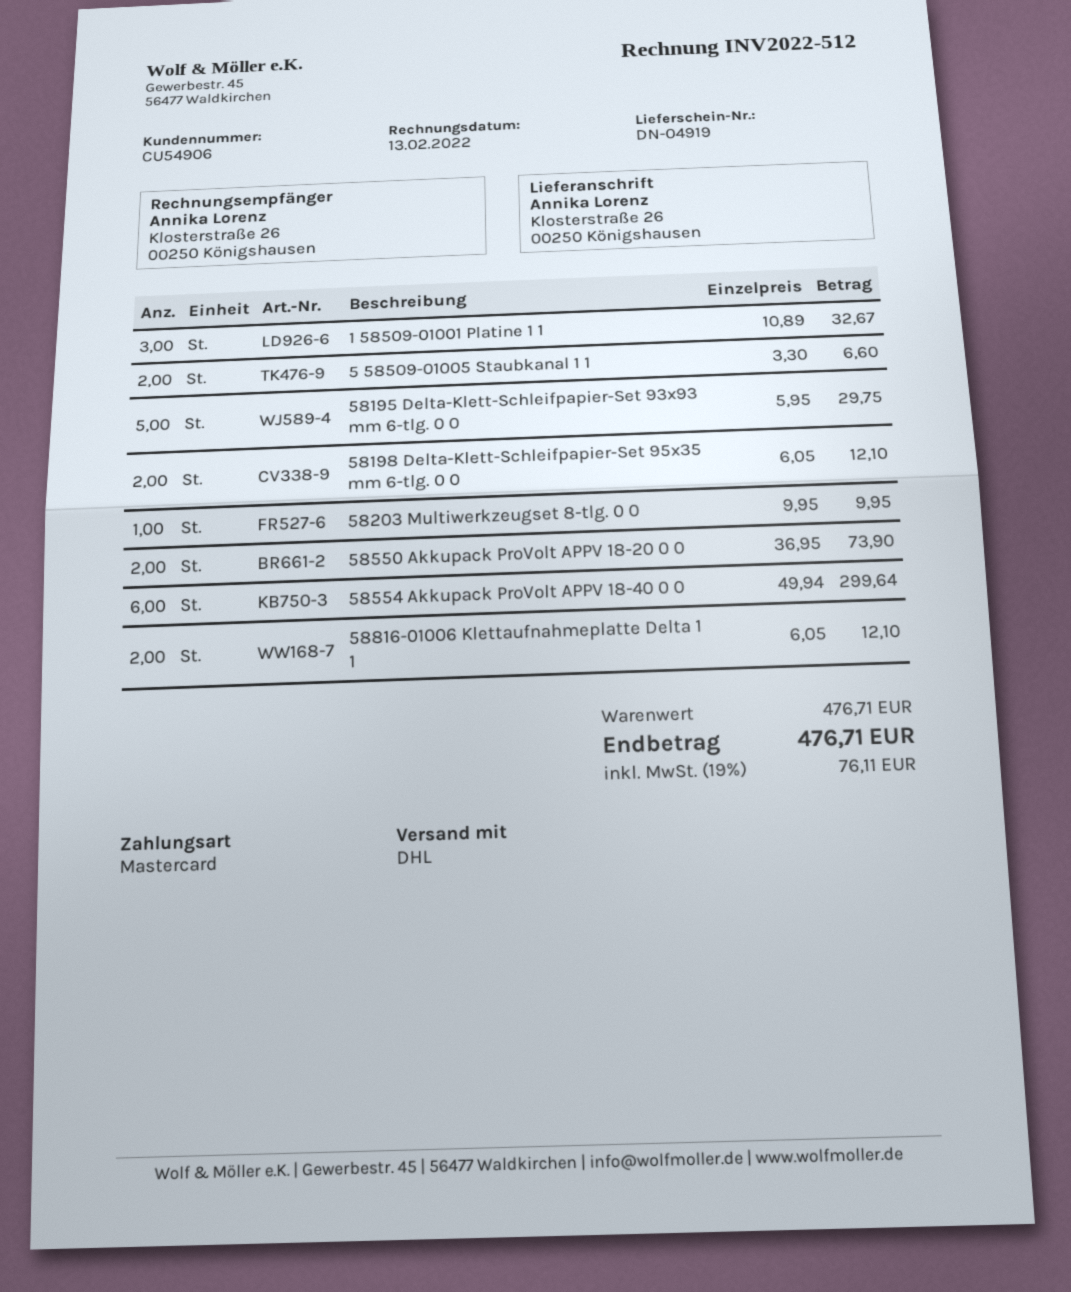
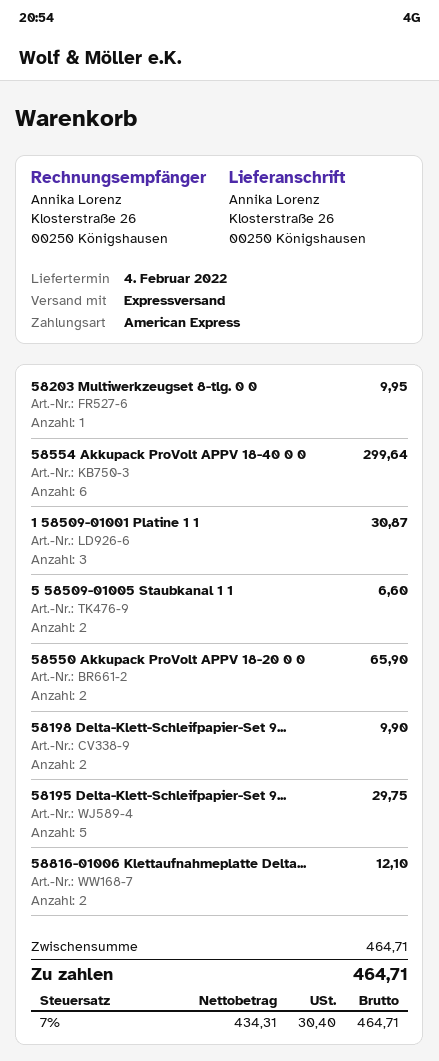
payment method: Mastercard -> American Express
shipping method: DHL -> express
1 58509-01001 Platine 1 1: 3 for 32.67 -> 3 for 30.87
58198 Delta-Klett-Schleifpapier-Set 95x35 mm 6-tlg. 0 0: 2 for 12.10 -> 2 for 9.90
58550 Akkupack ProVolt APPV 18-20 0 0: 2 for 73.90 -> 2 for 65.90
subtotal: 476.71 -> 464.71
tax: 19% = 76.11 -> 7% = 30.40
total: 476.71 -> 464.71

